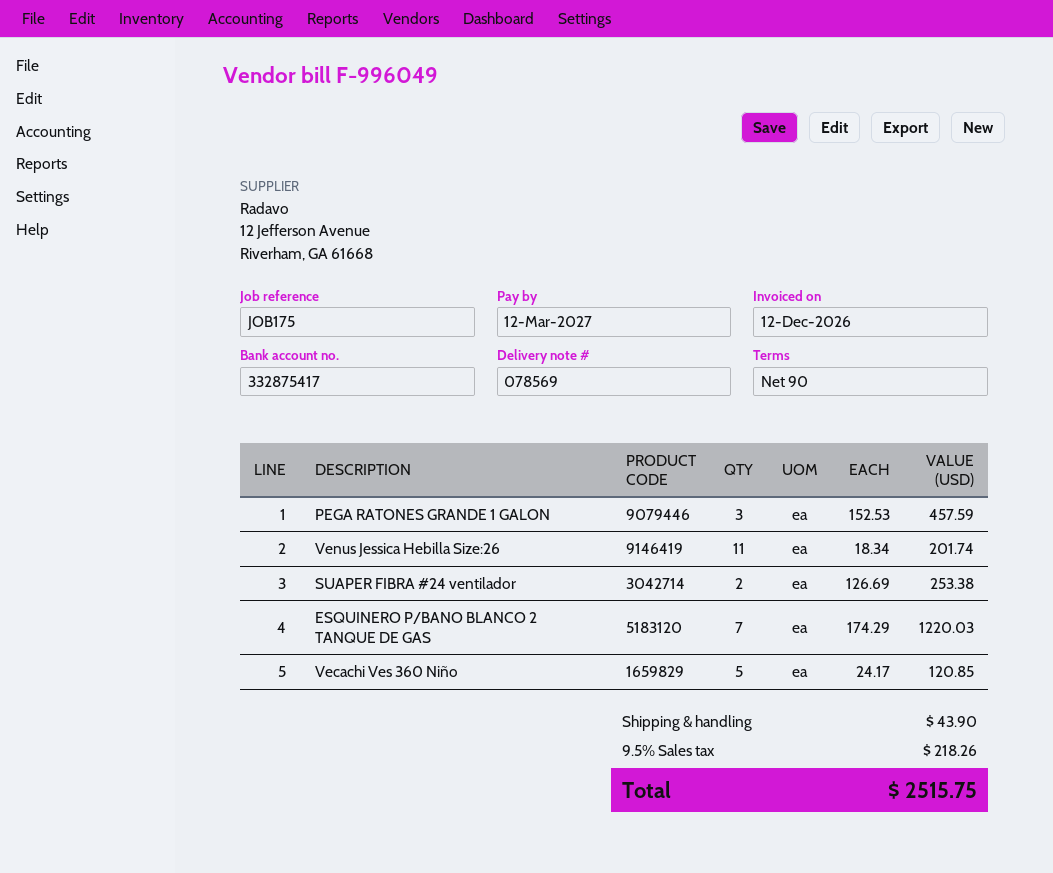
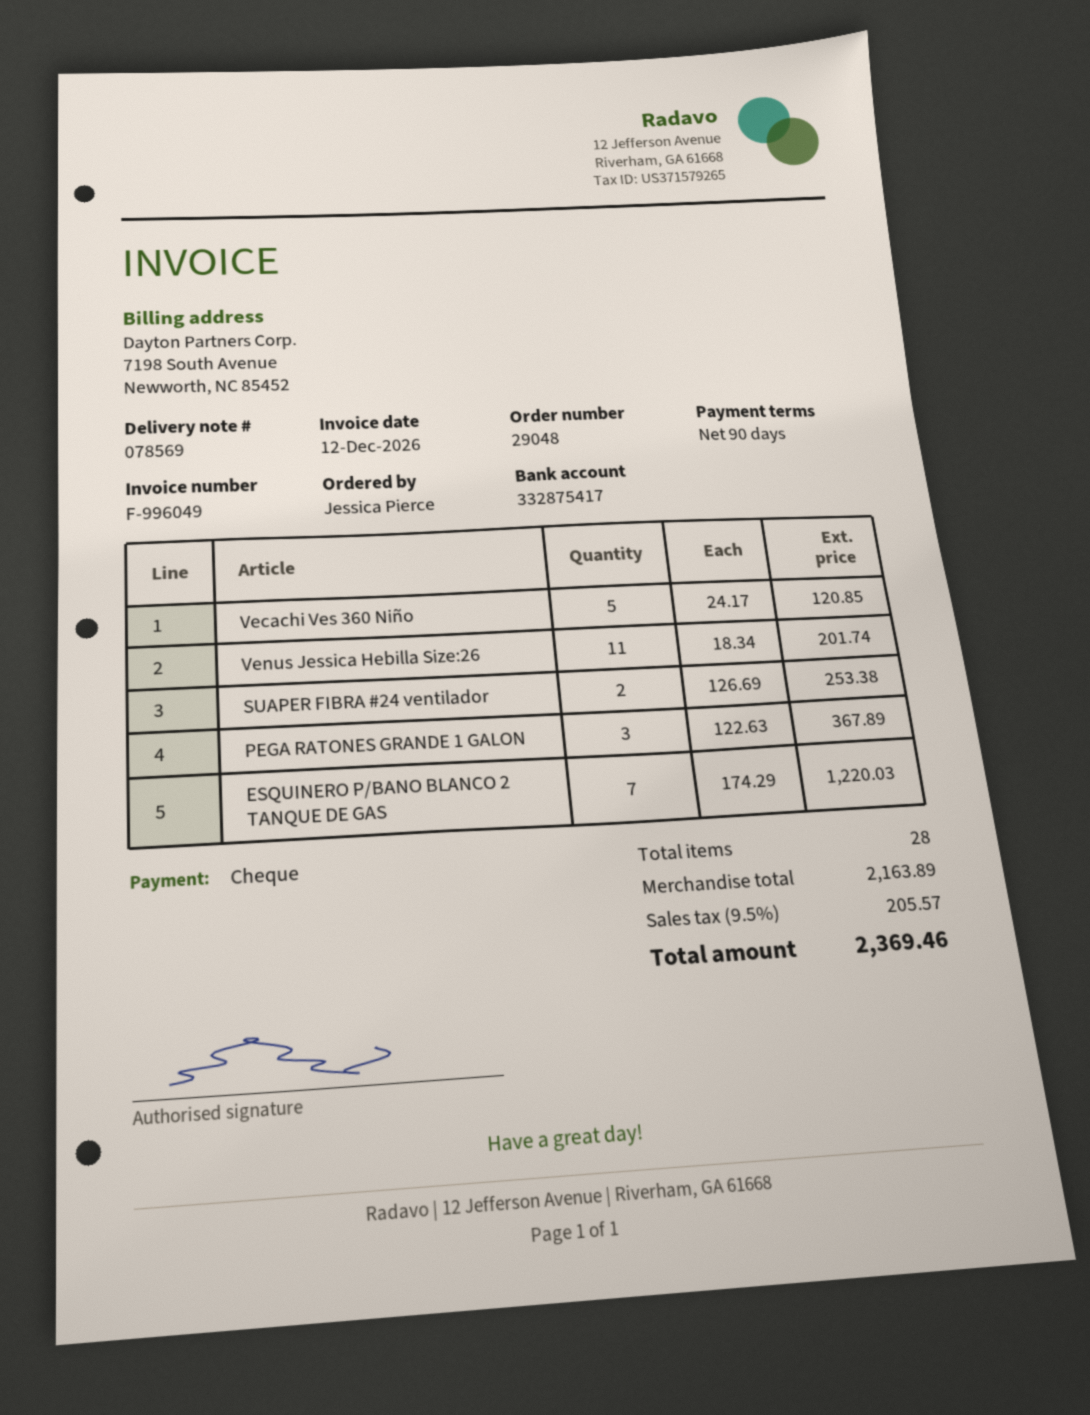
PEGA RATONES GRANDE 1 GALON: 3 x 152.53 = 457.59 -> 3 x 122.63 = 367.89
shipping: 43.90 -> none
tax: 9.5% = 218.26 -> 9.5% = 205.57
total: 2515.75 -> 2369.46

